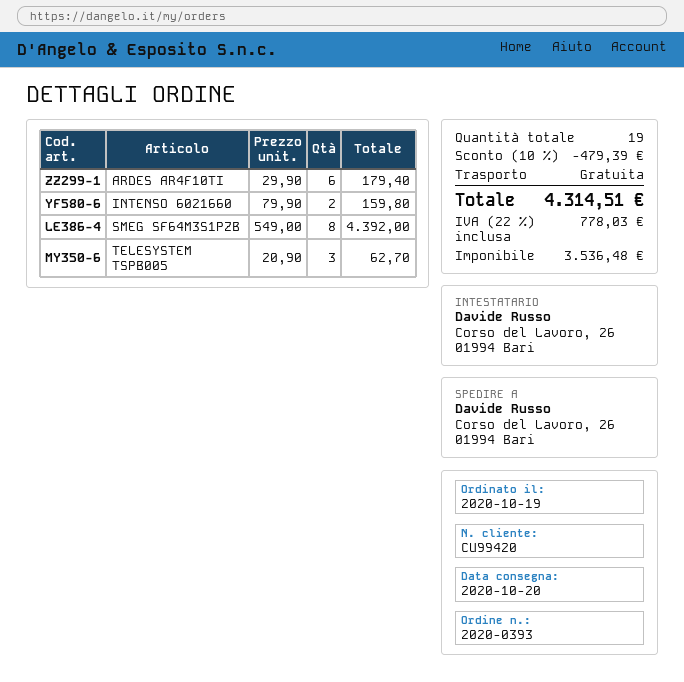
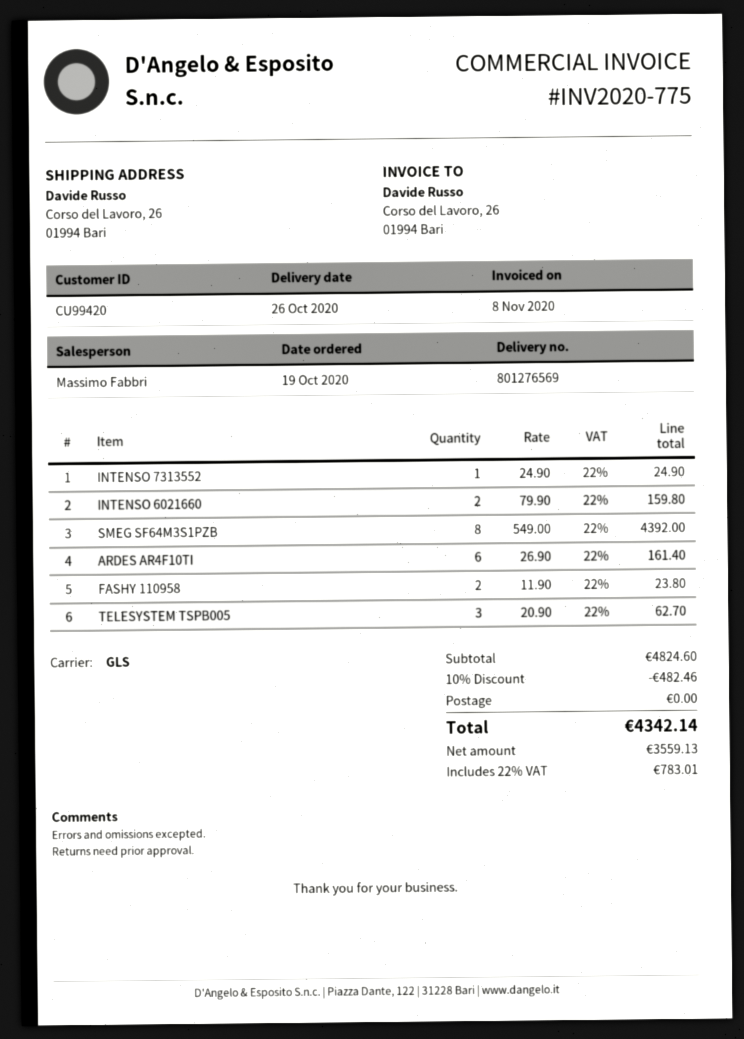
delivery date: 2020-10-20 -> 2020-10-26
ARDES AR4F10TI: 6 x 29.90 = 179.40 -> 6 x 26.90 = 161.40
INTENSO 7313552: none -> 1 x 24.90 = 24.90
FASHY 110958: none -> 2 x 11.90 = 23.80
discount: 10% = 479.39 -> 10% = 482.46
net: 3536.48 -> 3559.13
tax: 22% = 778.03 -> 22% = 783.01
total: 4314.51 -> 4342.14

